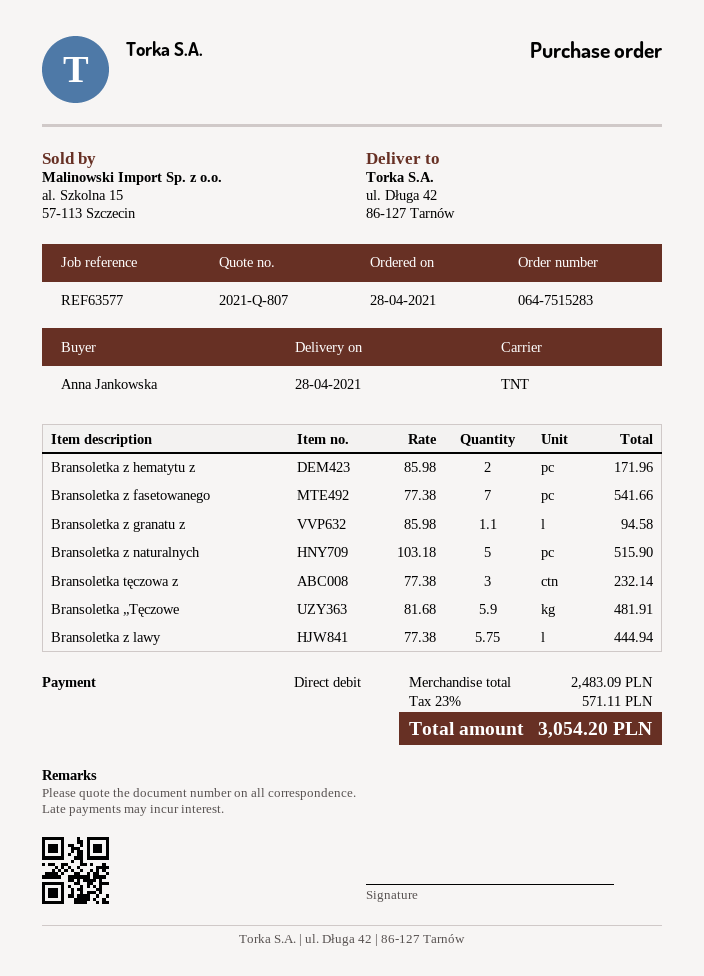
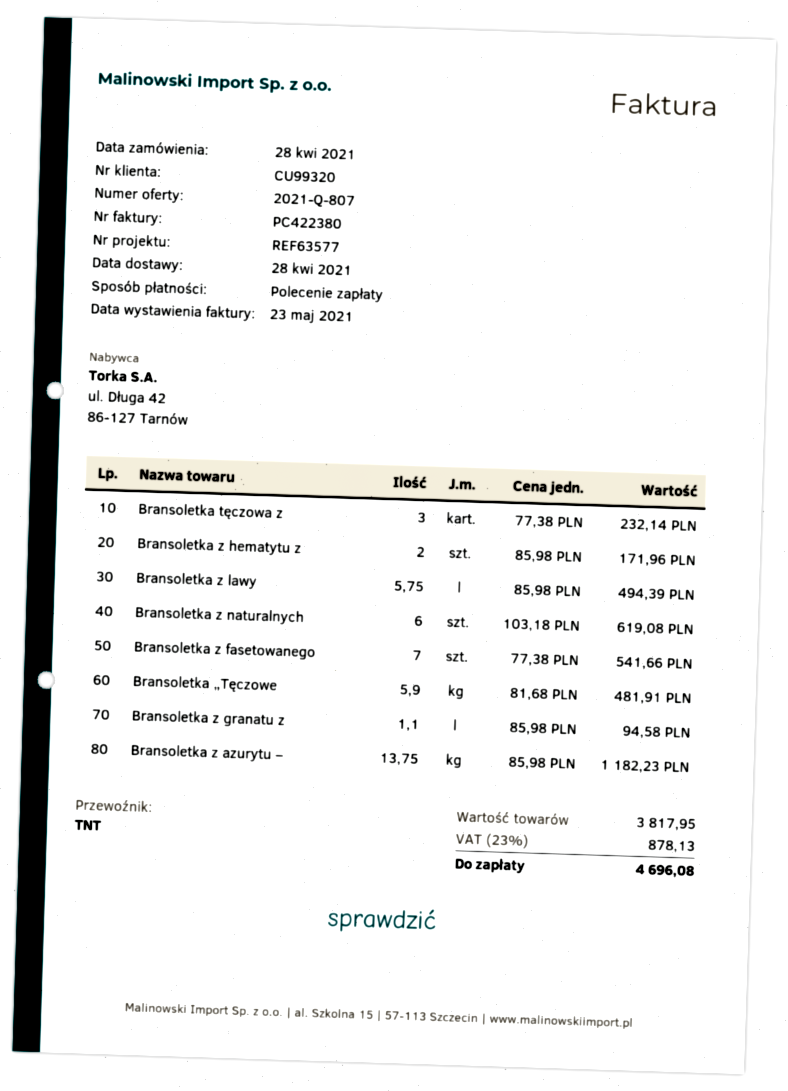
Bransoletka z naturalnych: 5 x 103.18 = 515.90 -> 6 x 103.18 = 619.08
Bransoletka z lawy: 5.75 x 77.38 = 444.94 -> 5.75 x 85.98 = 494.39
Bransoletka z azurytu –: none -> 13.75 x 85.98 = 1182.23
subtotal: 2483.09 -> 3817.95
tax: 23% = 571.11 -> 23% = 878.13
total: 3054.20 -> 4696.08

